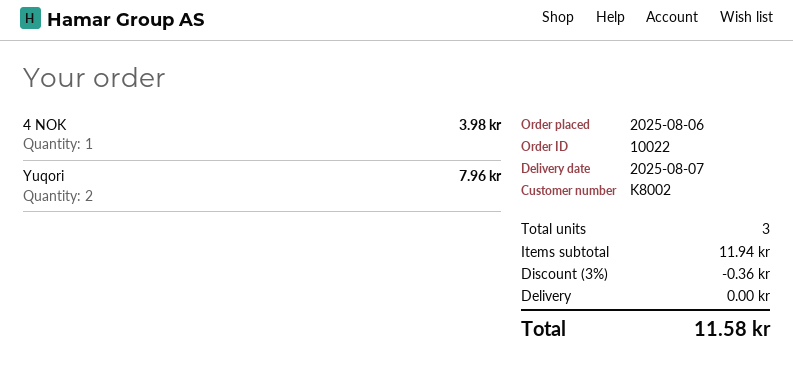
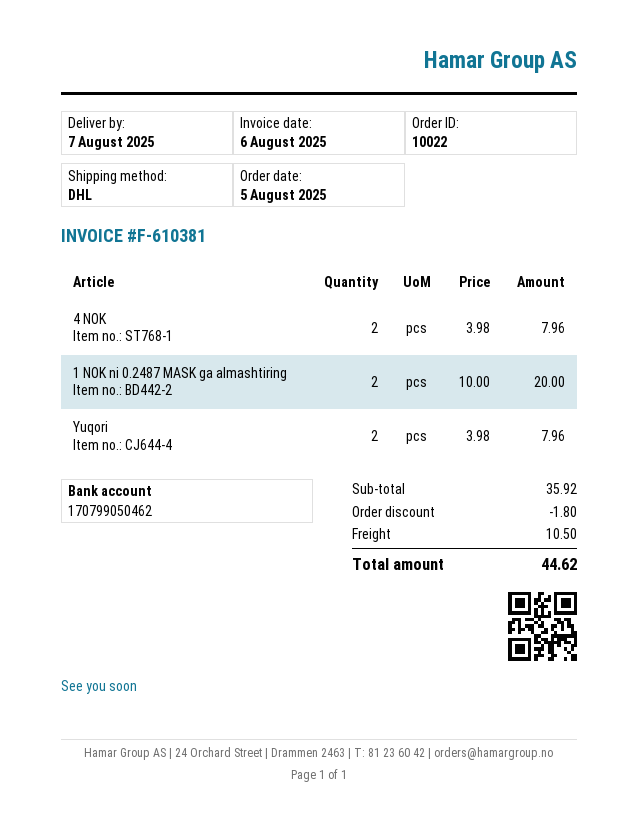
order date: 2025-08-06 -> 2025-08-05
4 NOK: 1 for 3.98 -> 2 for 7.96
1 NOK ni 0.2487 MASK ga almashtiring: none -> 2 for 20.00
subtotal: 11.94 -> 35.92
discount: 0.36 -> 1.80
shipping: 0.00 -> 10.50
total: 11.58 -> 44.62

